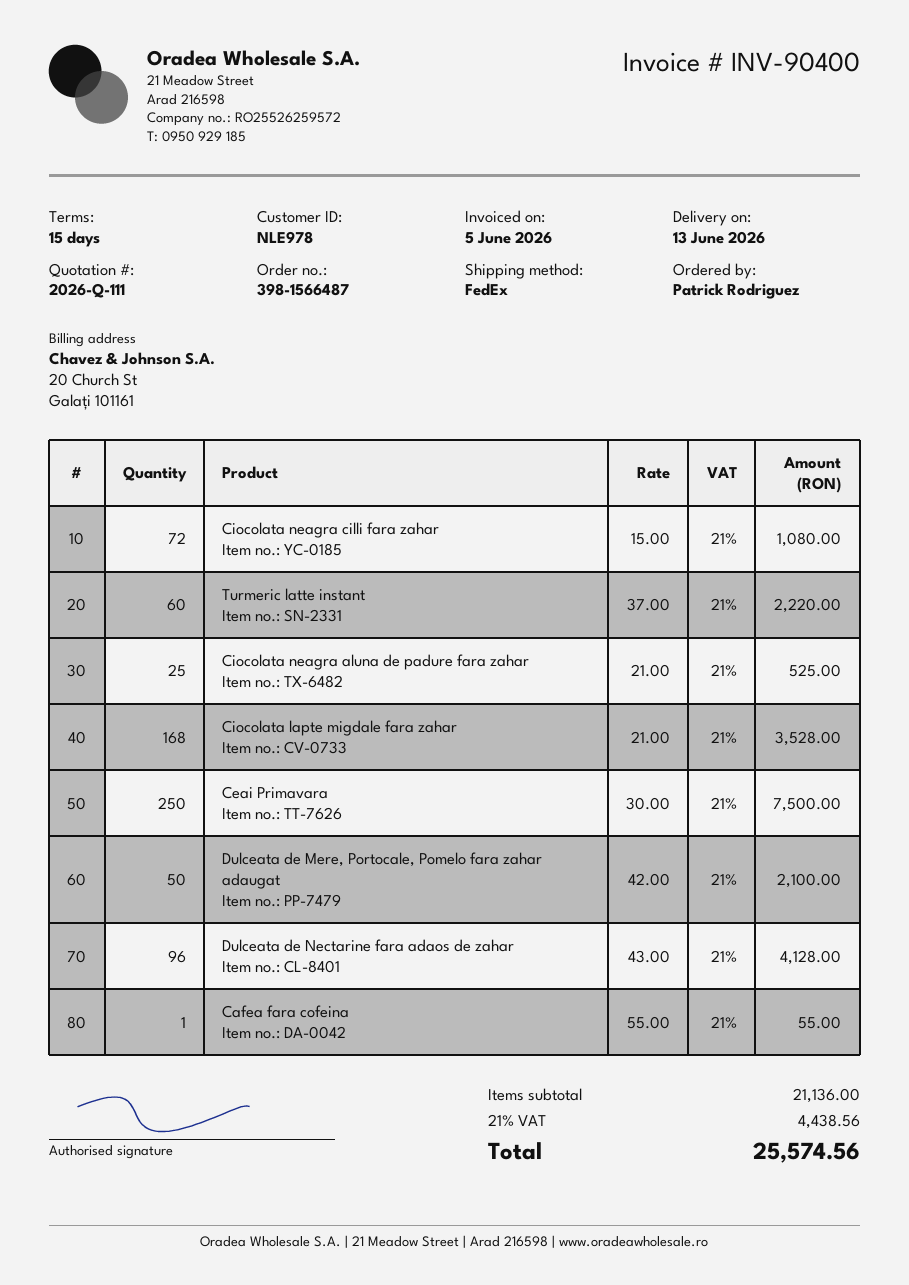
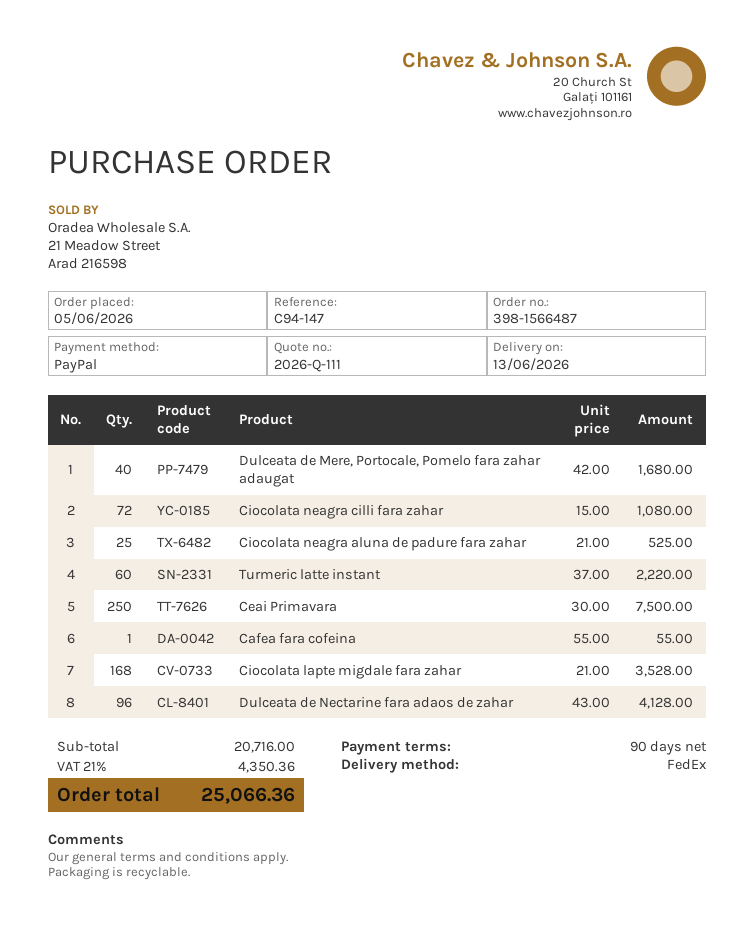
payment terms: 15 days -> 90 days
Dulceata de Mere, Portocale, Pomelo fara zahar adaugat: 50 x 42.00 = 2100.00 -> 40 x 42.00 = 1680.00
subtotal: 21136.00 -> 20716.00
tax: 21% = 4438.56 -> 21% = 4350.36
total: 25574.56 -> 25066.36

